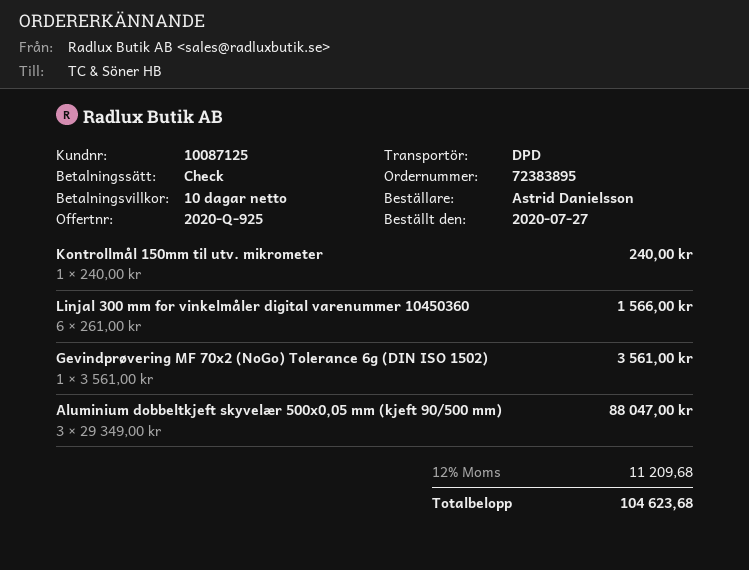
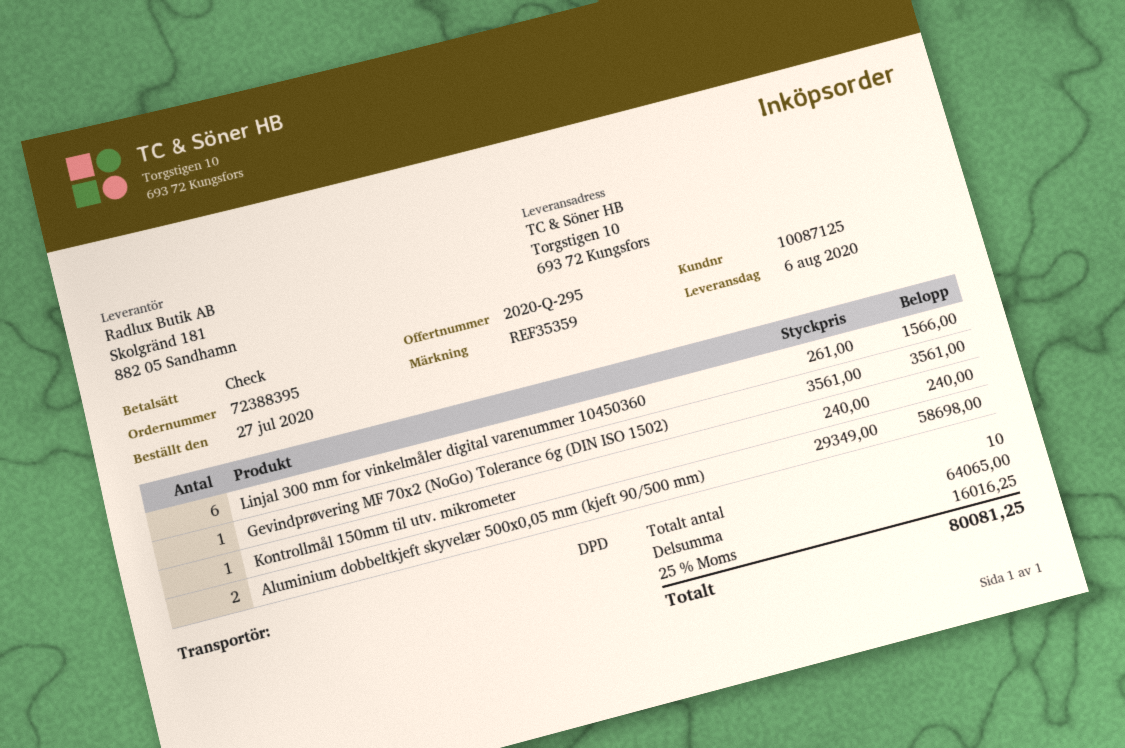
quote number: 2020-Q-925 -> 2020-Q-295
order number: 72383895 -> 72388395
Aluminium dobbeltkjeft skyvelær 500x0,05 mm (kjeft 90/500 mm): 3 x 29349.00 = 88047.00 -> 2 x 29349.00 = 58698.00
tax: 12% = 11209.68 -> 25% = 16016.25
total: 104623.68 -> 80081.25

